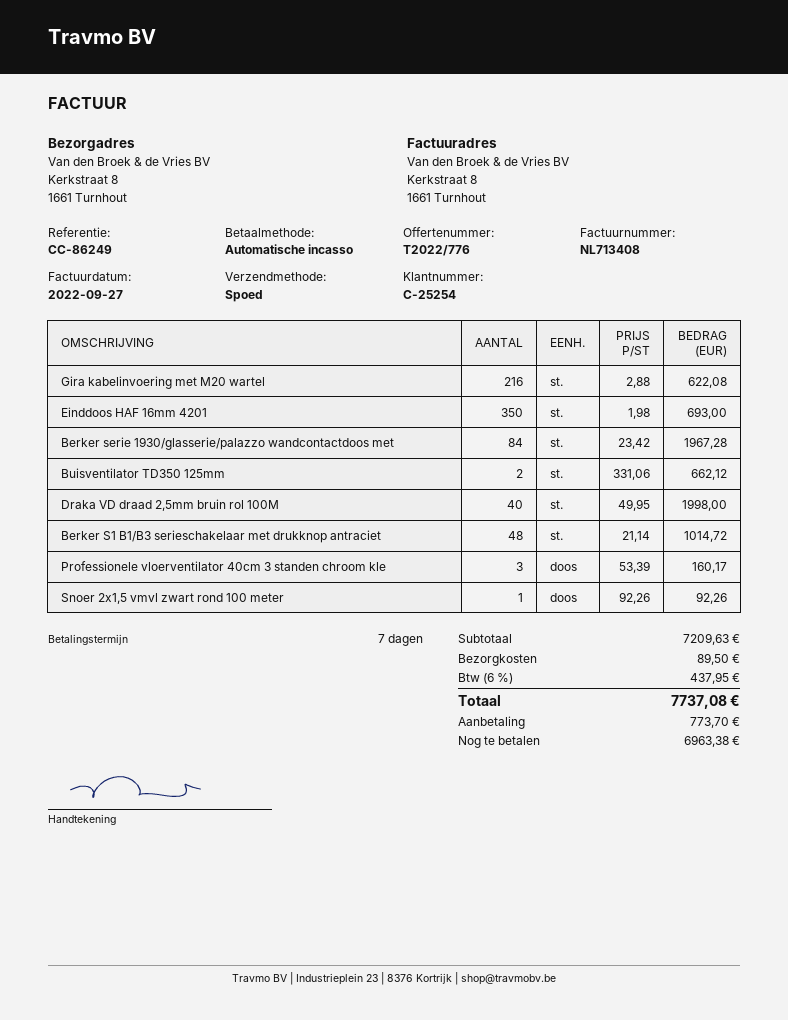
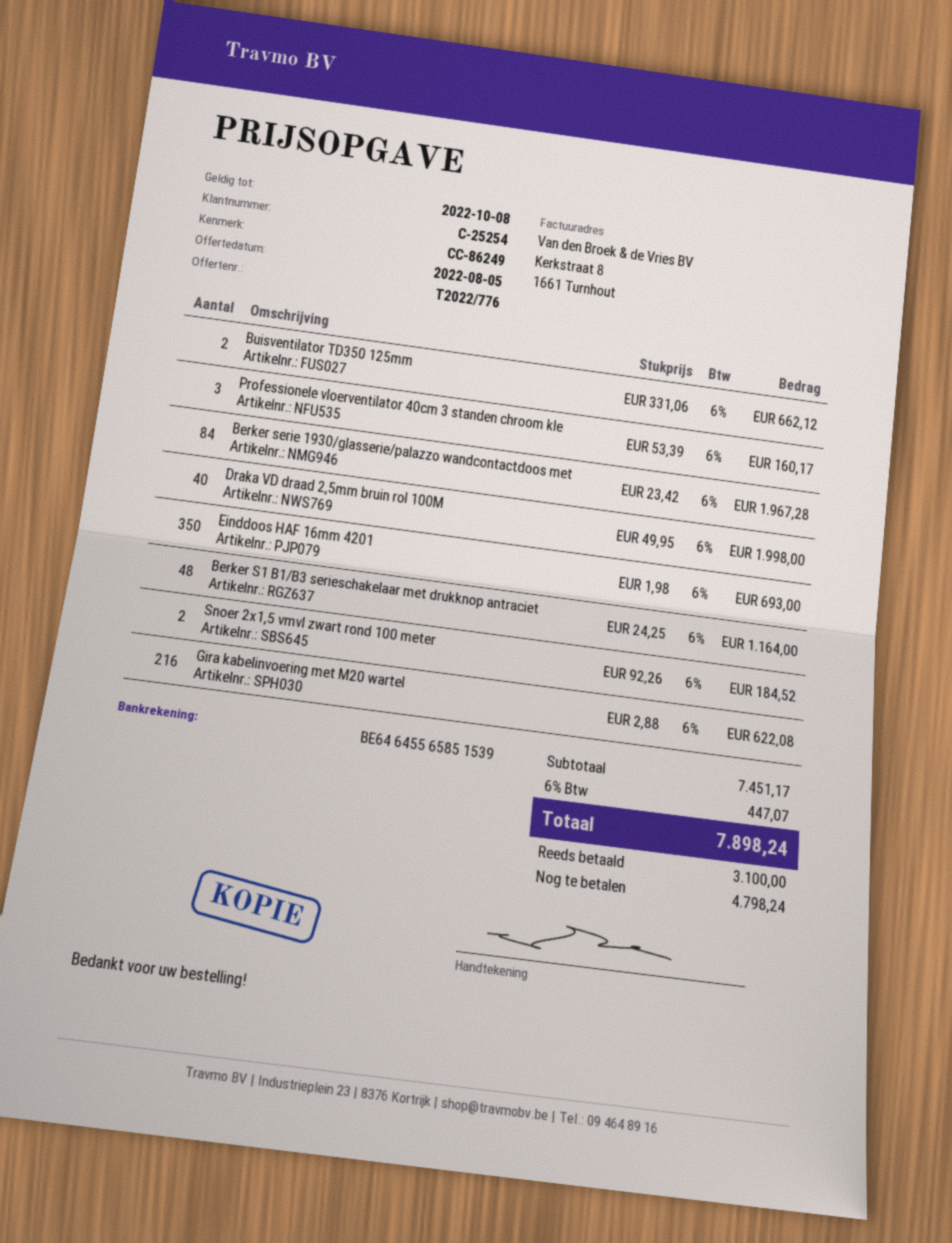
Berker S1 B1/B3 serieschakelaar met drukknop antraciet: 48 x 21.14 = 1014.72 -> 48 x 24.25 = 1164.00
Snoer 2x1,5 vmvl zwart rond 100 meter: 1 x 92.26 = 92.26 -> 2 x 92.26 = 184.52
subtotal: 7209.63 -> 7451.17
shipping: 89.50 -> none
tax: 6% = 437.95 -> 6% = 447.07
total: 7737.08 -> 7898.24
deposit: 773.70 -> 3100.00
balance: 6963.38 -> 4798.24

